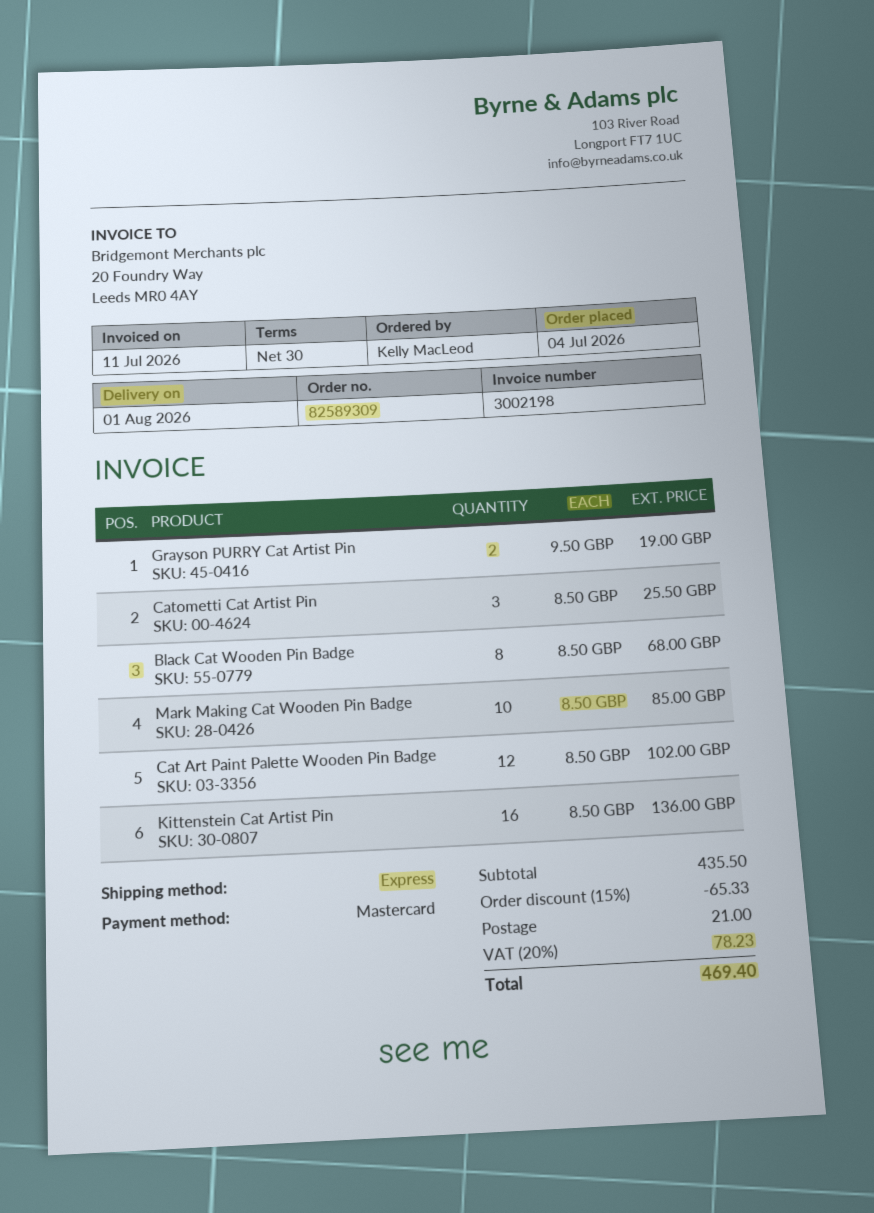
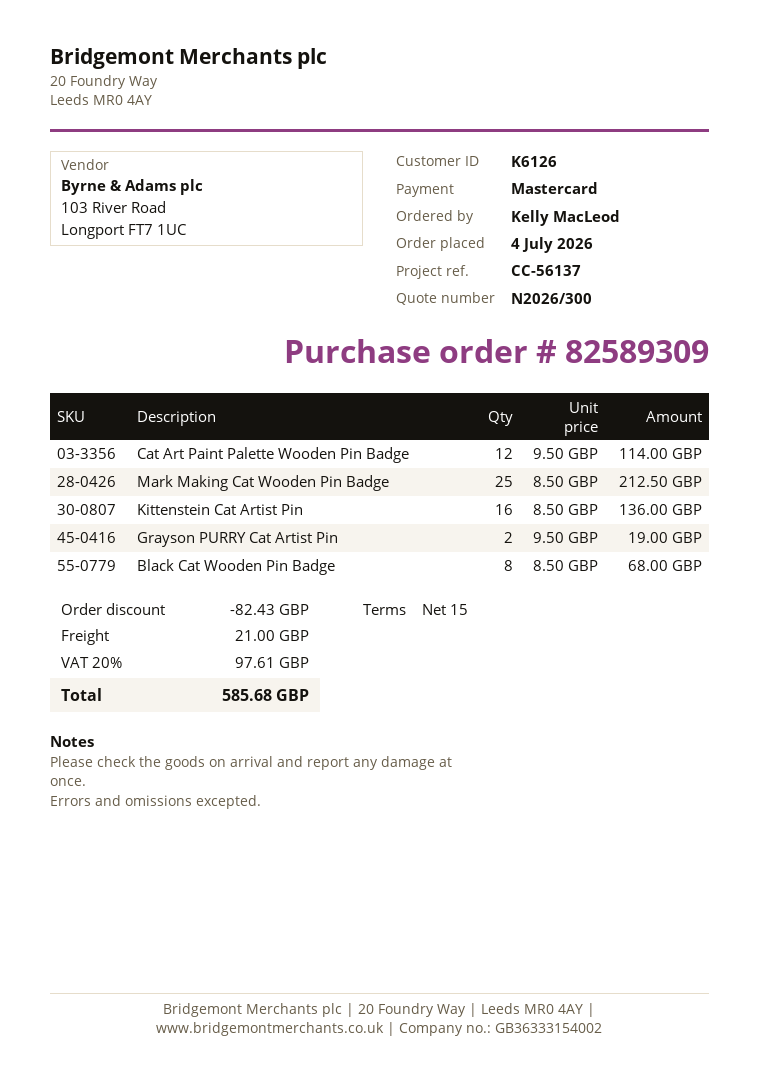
payment terms: 30 days -> 15 days
Catometti Cat Artist Pin: 3 x 8.50 = 25.50 -> none
Mark Making Cat Wooden Pin Badge: 10 x 8.50 = 85.00 -> 25 x 8.50 = 212.50
Cat Art Paint Palette Wooden Pin Badge: 12 x 8.50 = 102.00 -> 12 x 9.50 = 114.00
discount: 65.33 -> 82.43
tax: 20% = 78.23 -> 20% = 97.61
total: 469.40 -> 585.68

